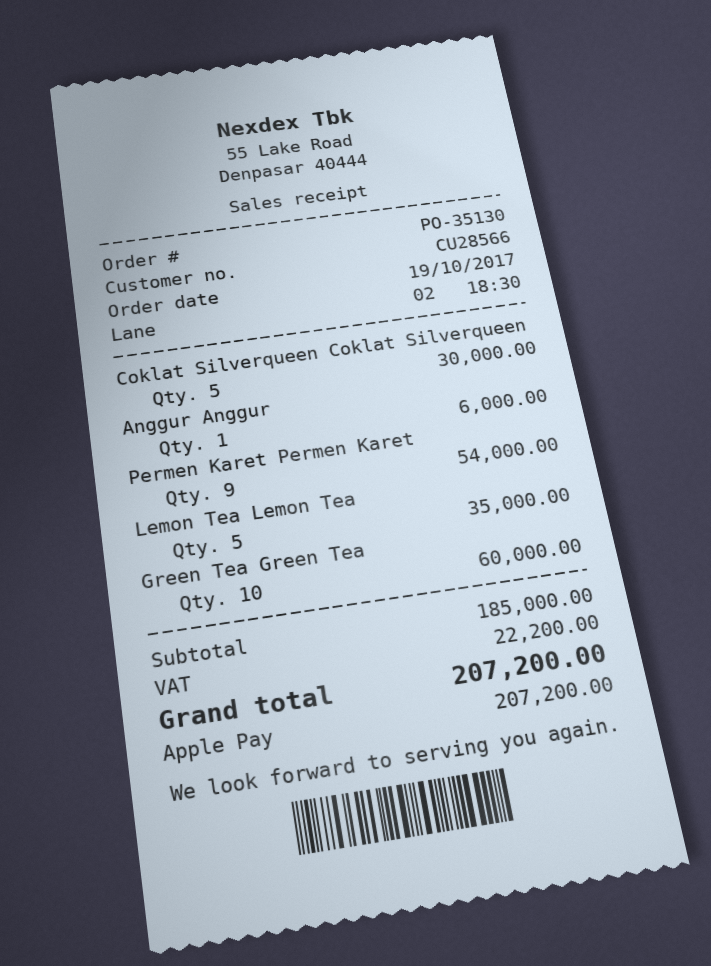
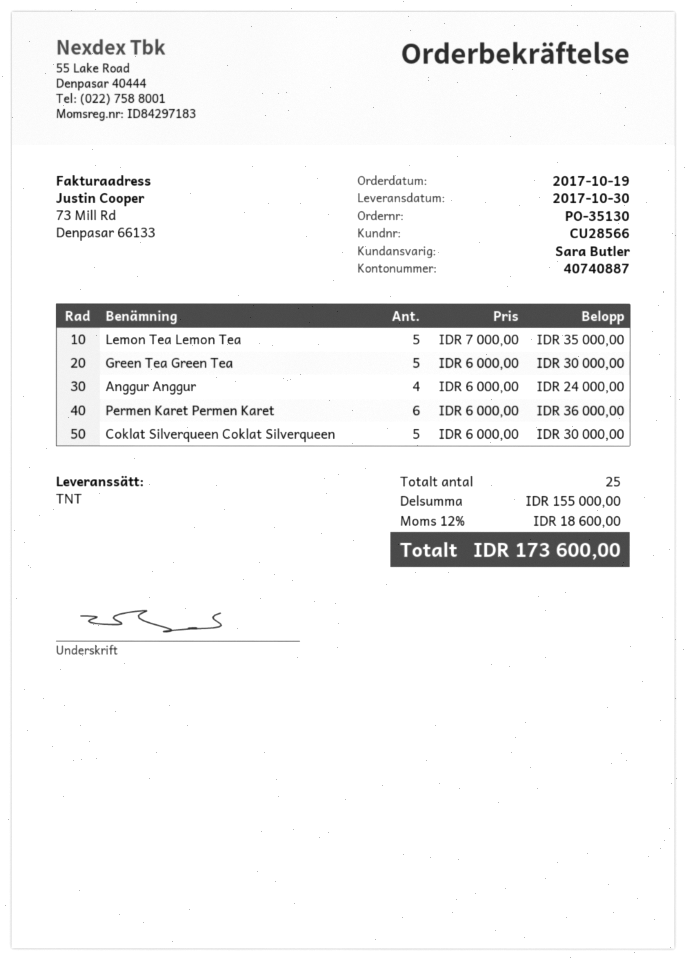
Anggur Anggur: 1 for 6000.00 -> 4 for 24000.00
Permen Karet Permen Karet: 9 for 54000.00 -> 6 for 36000.00
Green Tea Green Tea: 10 for 60000.00 -> 5 for 30000.00
subtotal: 185000.00 -> 155000.00
tax: 22200.00 -> 18600.00
total: 207200.00 -> 173600.00

